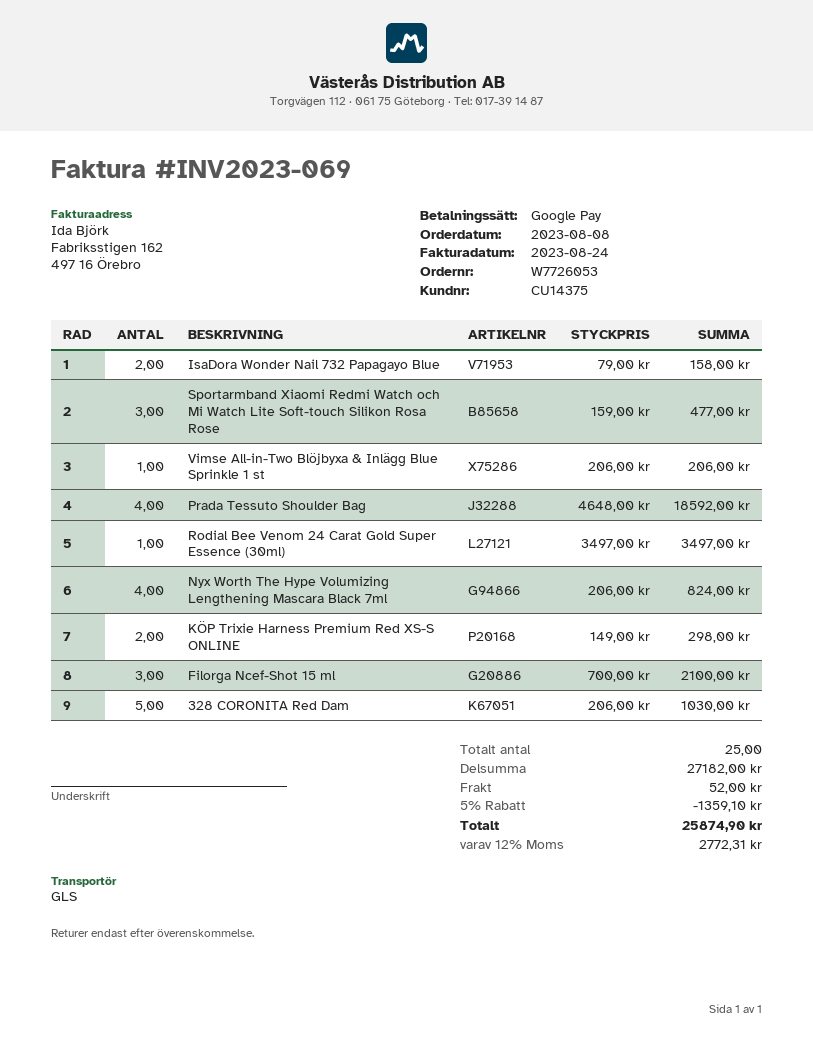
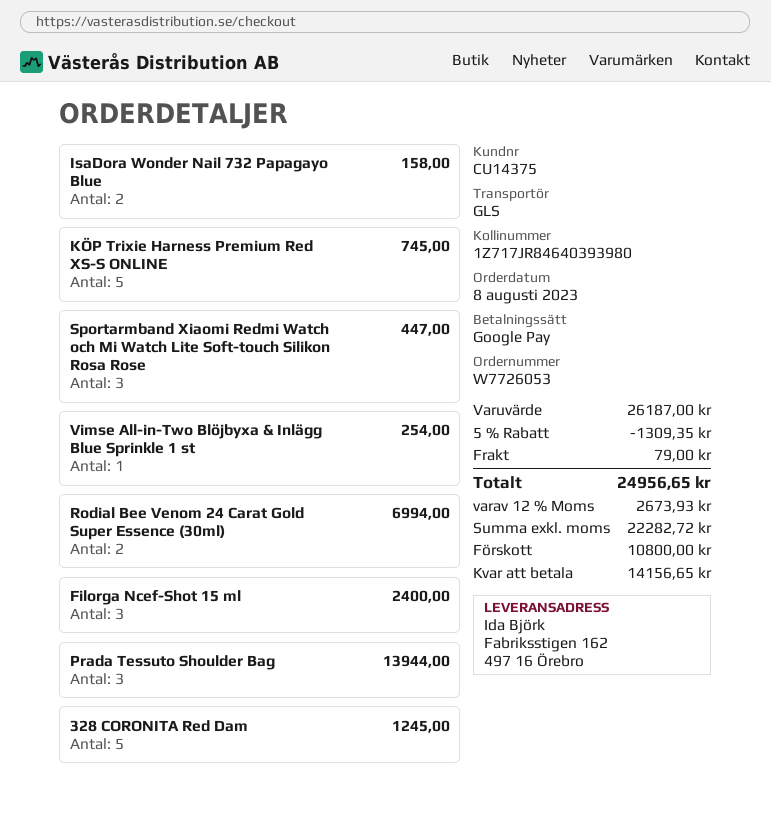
Sportarmband Xiaomi Redmi Watch och Mi Watch Lite Soft-touch Silikon Rosa Rose: 3 for 477.00 -> 3 for 447.00
Vimse All-in-Two Blöjbyxa & Inlägg Blue Sprinkle 1 st: 1 for 206.00 -> 1 for 254.00
Prada Tessuto Shoulder Bag: 4 for 18592.00 -> 3 for 13944.00
Rodial Bee Venom 24 Carat Gold Super Essence (30ml): 1 for 3497.00 -> 2 for 6994.00
Nyx Worth The Hype Volumizing Lengthening Mascara Black 7ml: 4 for 824.00 -> none
KÖP Trixie Harness Premium Red XS-S ONLINE: 2 for 298.00 -> 5 for 745.00
Filorga Ncef-Shot 15 ml: 3 for 2100.00 -> 3 for 2400.00
328 CORONITA Red Dam: 5 for 1030.00 -> 5 for 1245.00
subtotal: 27182.00 -> 26187.00
discount: 5% = 1359.10 -> 5% = 1309.35
shipping: 52.00 -> 79.00
tax: 12% = 2772.31 -> 12% = 2673.93
total: 25874.90 -> 24956.65

